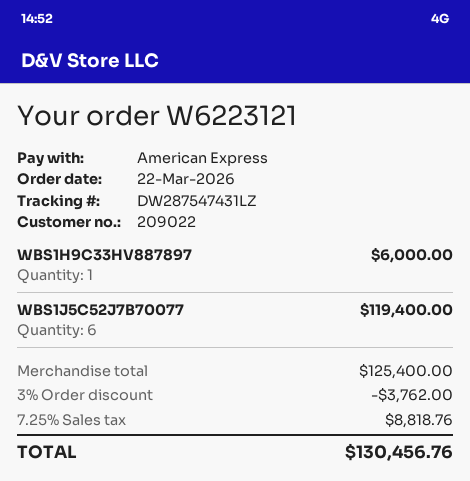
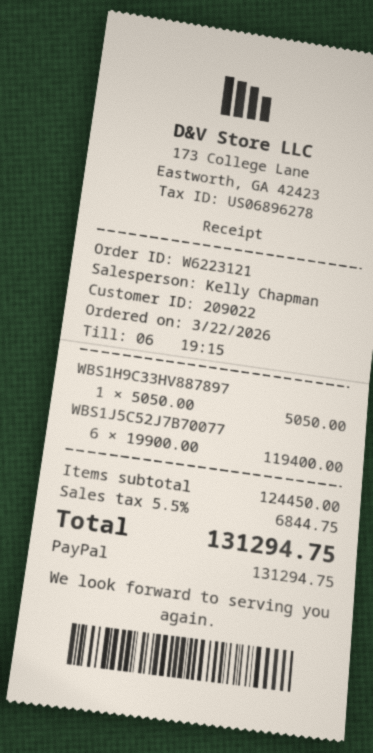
payment method: American Express -> PayPal
WBS1H9C33HV887897: 1 for 6000.00 -> 1 for 5050.00
subtotal: 125400.00 -> 124450.00
discount: 3% = 3762.00 -> none
tax: 7.25% = 8818.76 -> 5.5% = 6844.75
total: 130456.76 -> 131294.75

